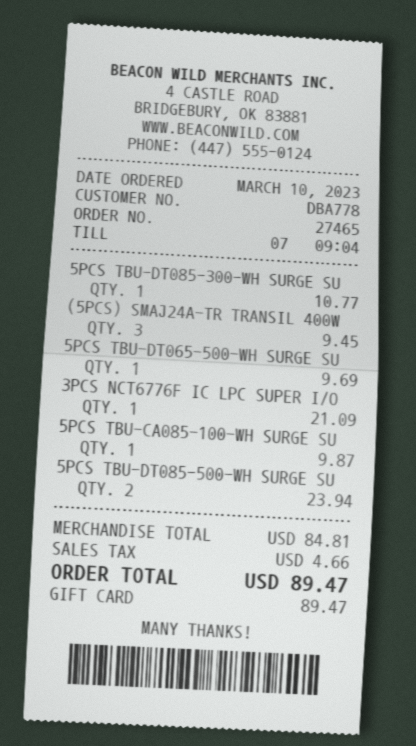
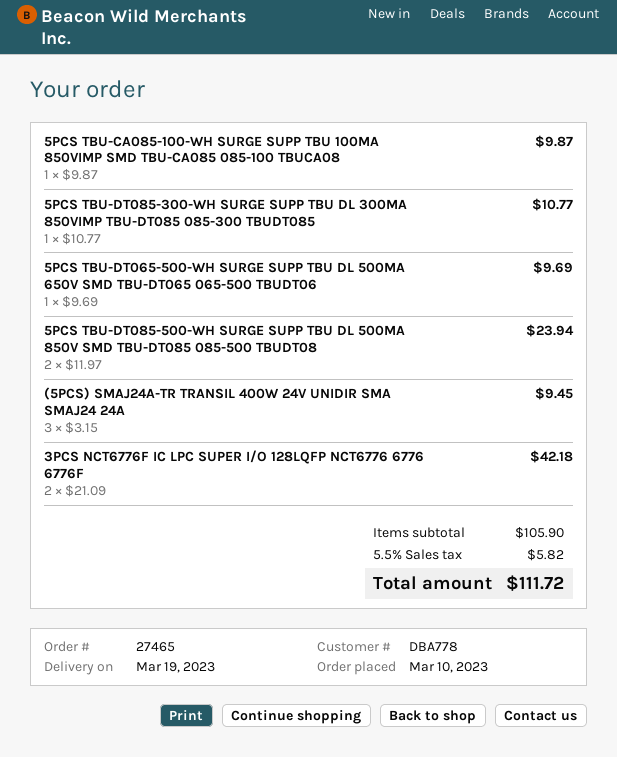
3PCS NCT6776F IC LPC SUPER I/O: 1 for 21.09 -> 2 for 42.18
subtotal: 84.81 -> 105.90
tax: 4.66 -> 5.82
total: 89.47 -> 111.72

